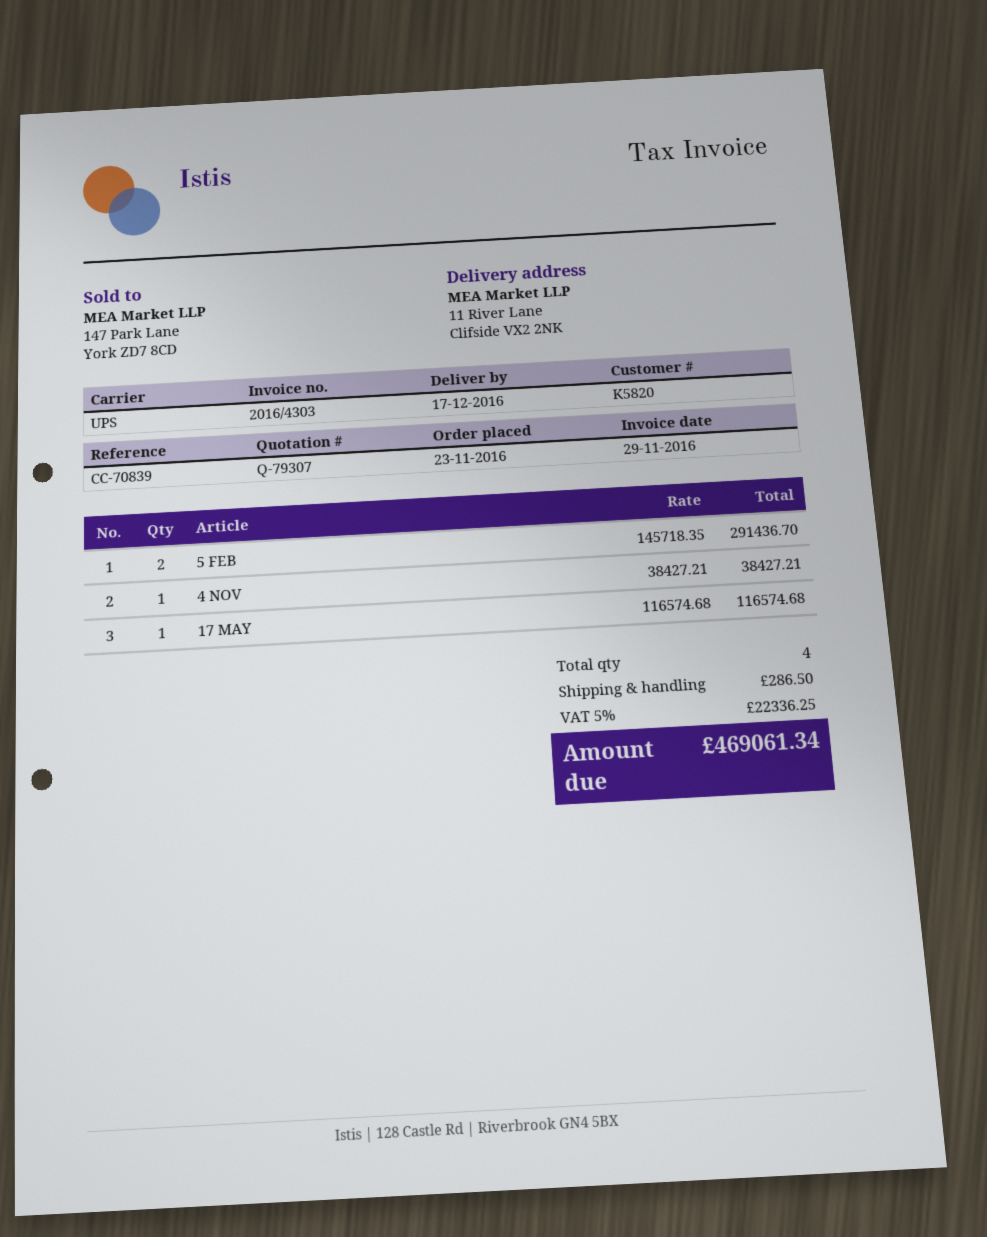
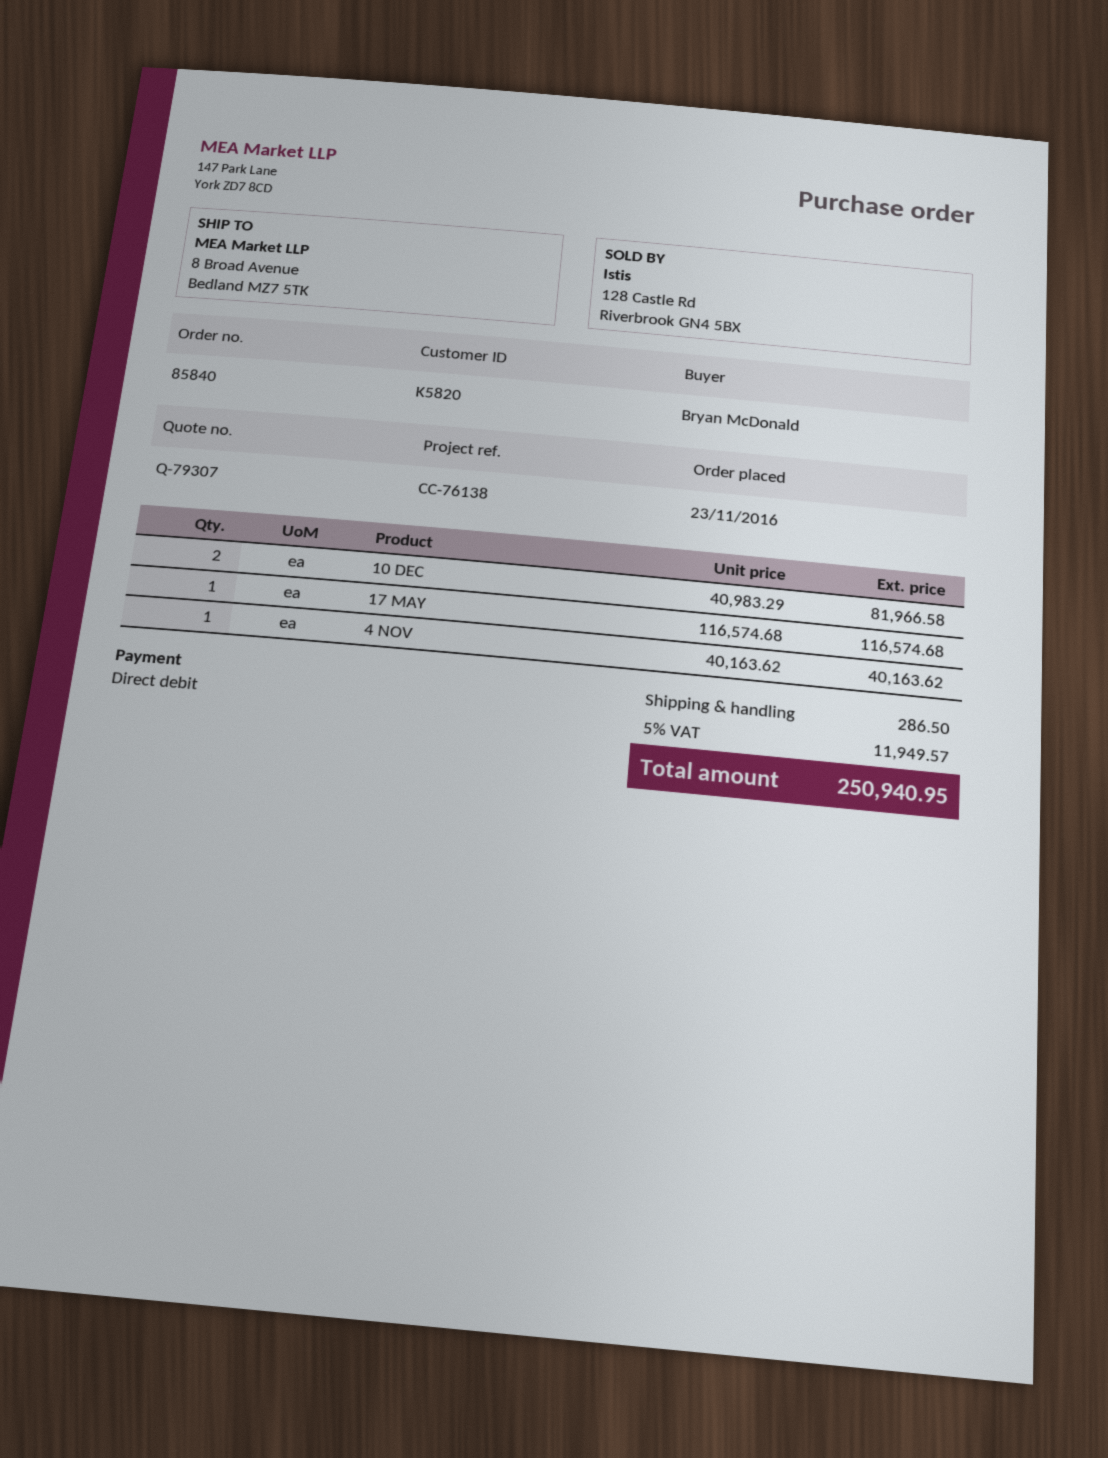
reference: CC-70839 -> CC-76138
ship to: 11 River Lane, Clifside VX2 2NK -> 8 Broad Avenue, Bedland MZ7 5TK
5 FEB: 2 x 145718.35 = 291436.70 -> none
4 NOV: 1 x 38427.21 = 38427.21 -> 1 x 40163.62 = 40163.62
10 DEC: none -> 2 x 40983.29 = 81966.58
tax: 5% = 22336.25 -> 5% = 11949.57
total: 469061.34 -> 250940.95

